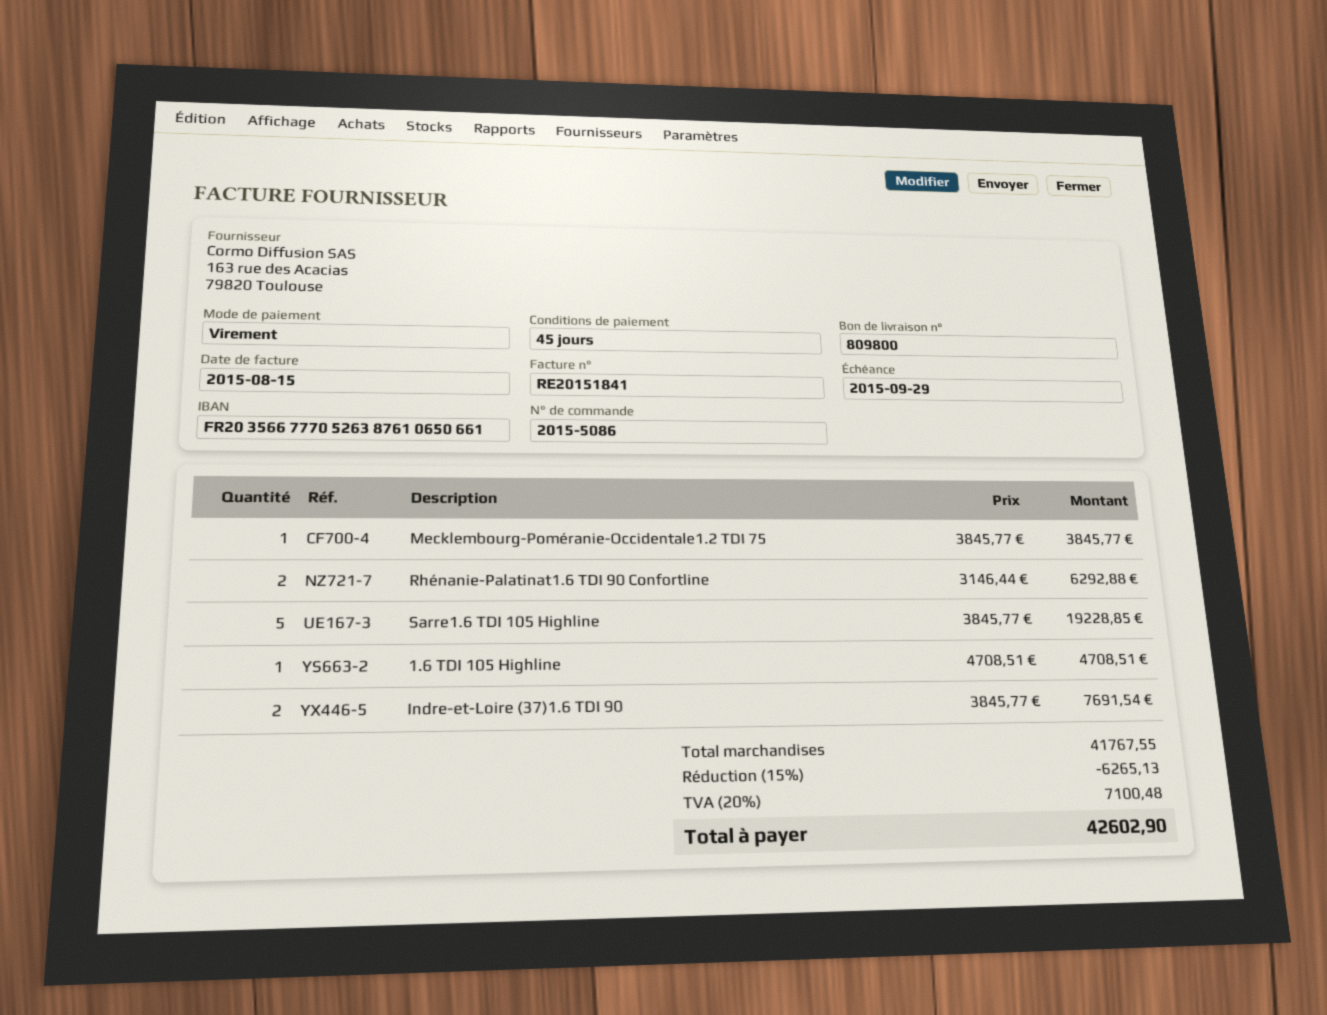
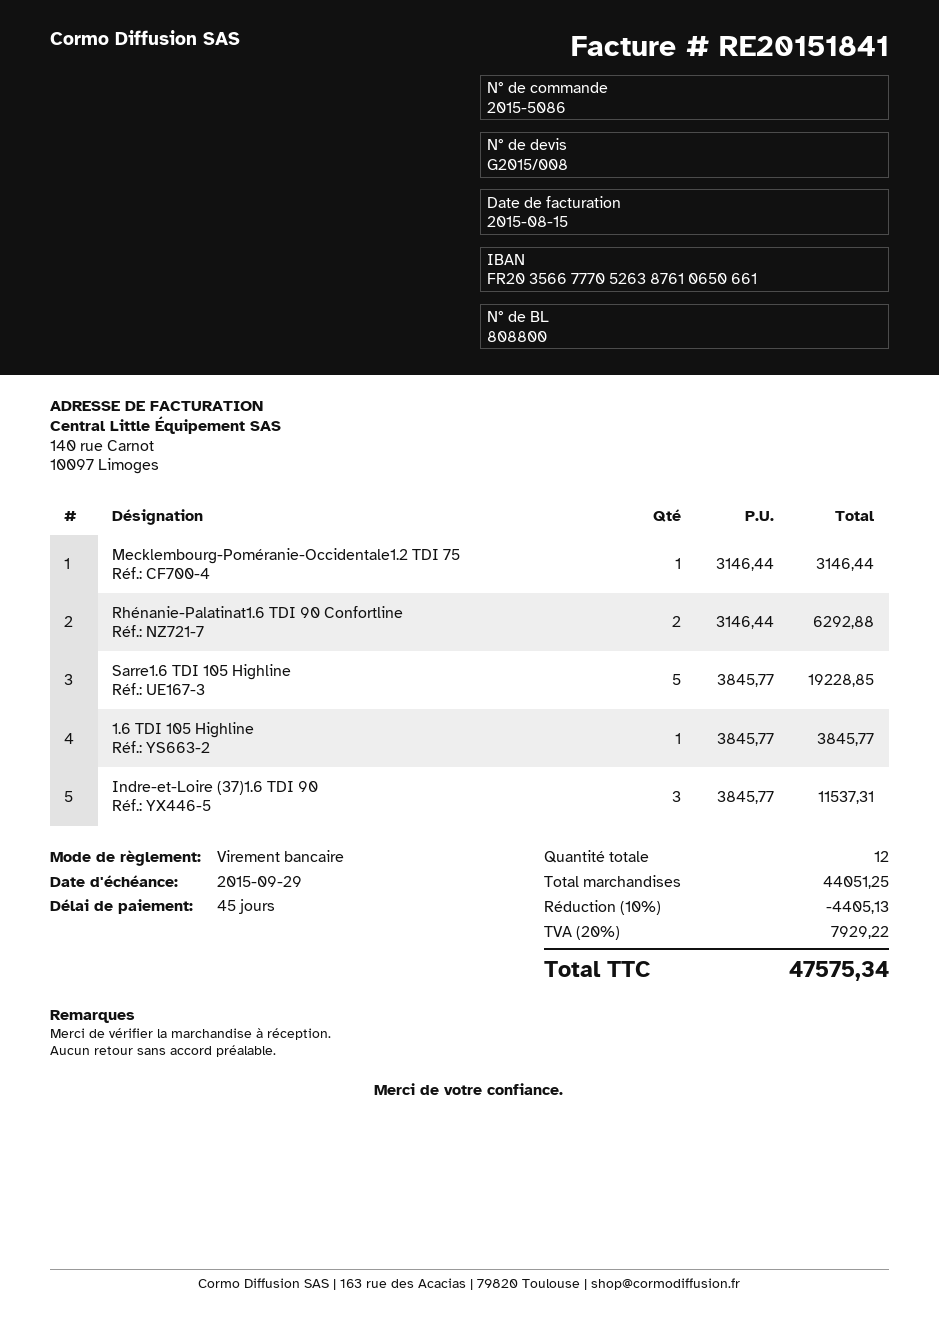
delivery note number: 809800 -> 808800
Mecklembourg-Poméranie-Occidentale1.2 TDI 75: 1 x 3845.77 = 3845.77 -> 1 x 3146.44 = 3146.44
1.6 TDI 105 Highline: 1 x 4708.51 = 4708.51 -> 1 x 3845.77 = 3845.77
Indre-et-Loire (37)1.6 TDI 90: 2 x 3845.77 = 7691.54 -> 3 x 3845.77 = 11537.31
subtotal: 41767.55 -> 44051.25
discount: 15% = 6265.13 -> 10% = 4405.13
tax: 20% = 7100.48 -> 20% = 7929.22
total: 42602.90 -> 47575.34

